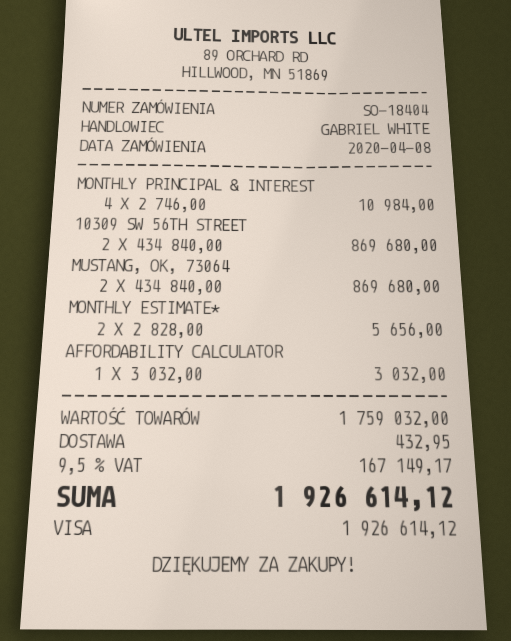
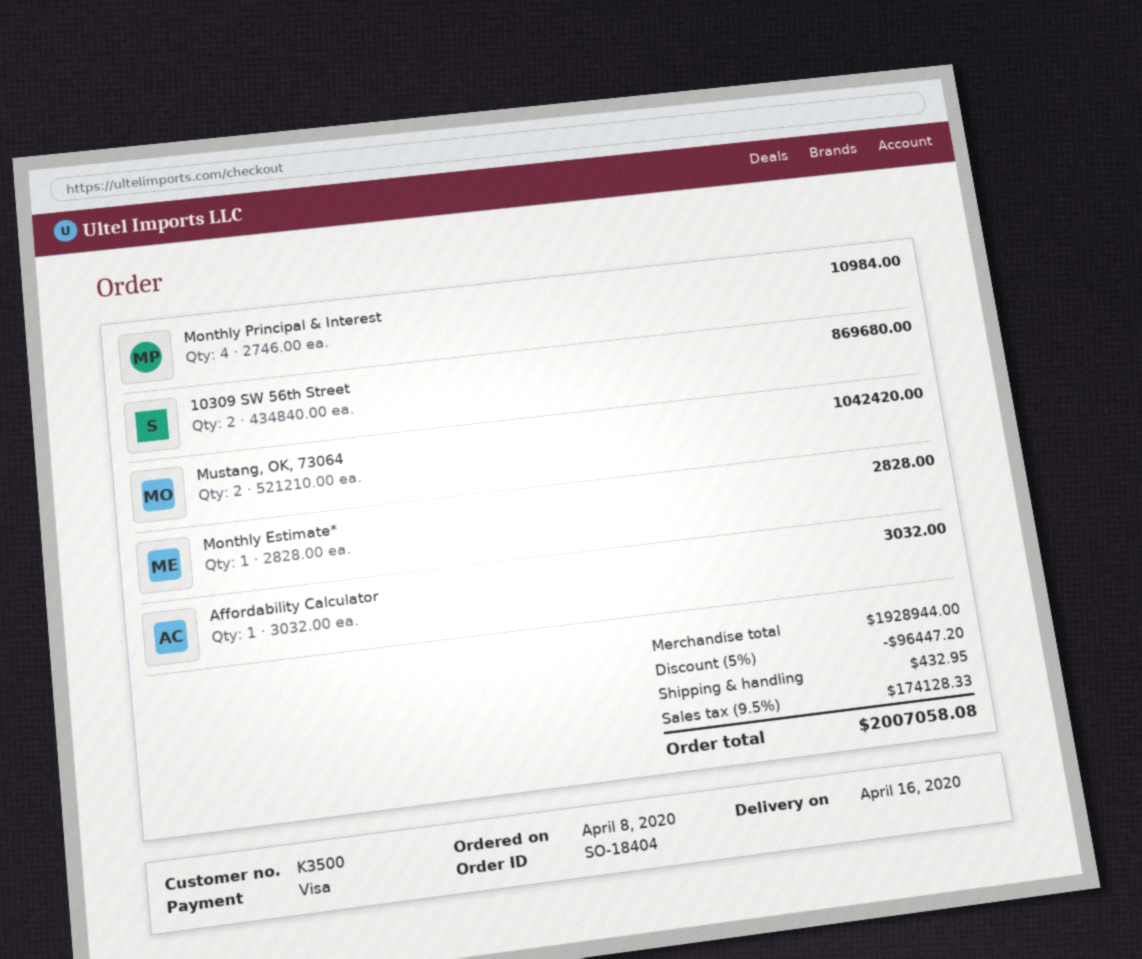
MUSTANG, OK, 73064: 2 x 434840.00 = 869680.00 -> 2 x 521210.00 = 1042420.00
MONTHLY ESTIMATE*: 2 x 2828.00 = 5656.00 -> 1 x 2828.00 = 2828.00
subtotal: 1759032.00 -> 1928944.00
discount: none -> 5% = 96447.20
tax: 9.5% = 167149.17 -> 9.5% = 174128.33
total: 1926614.12 -> 2007058.08

